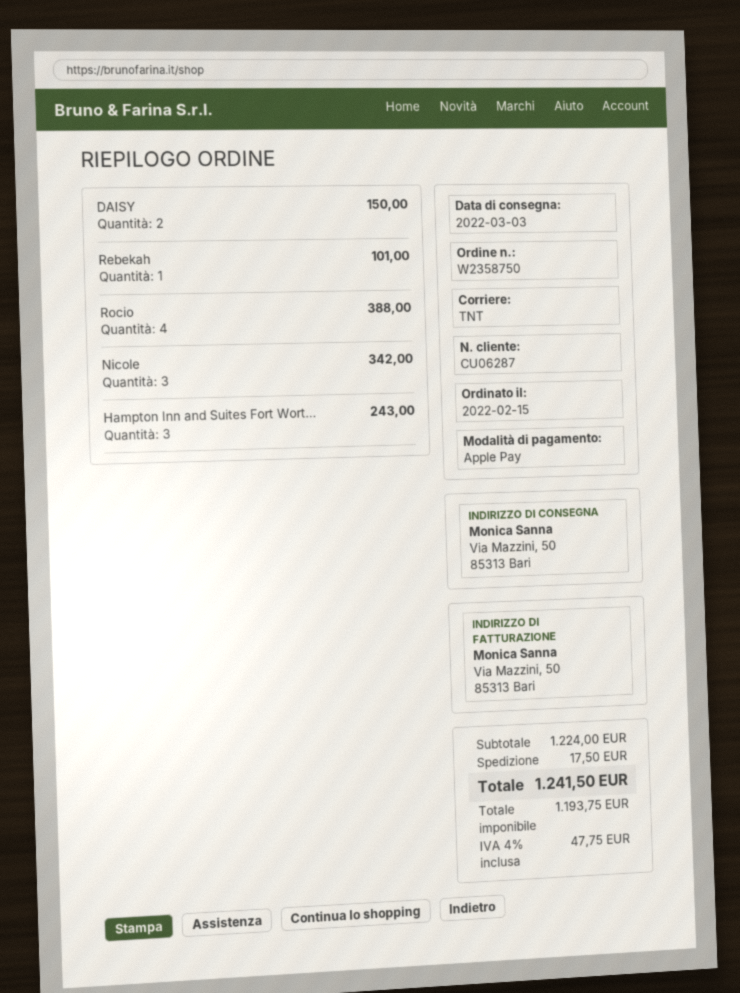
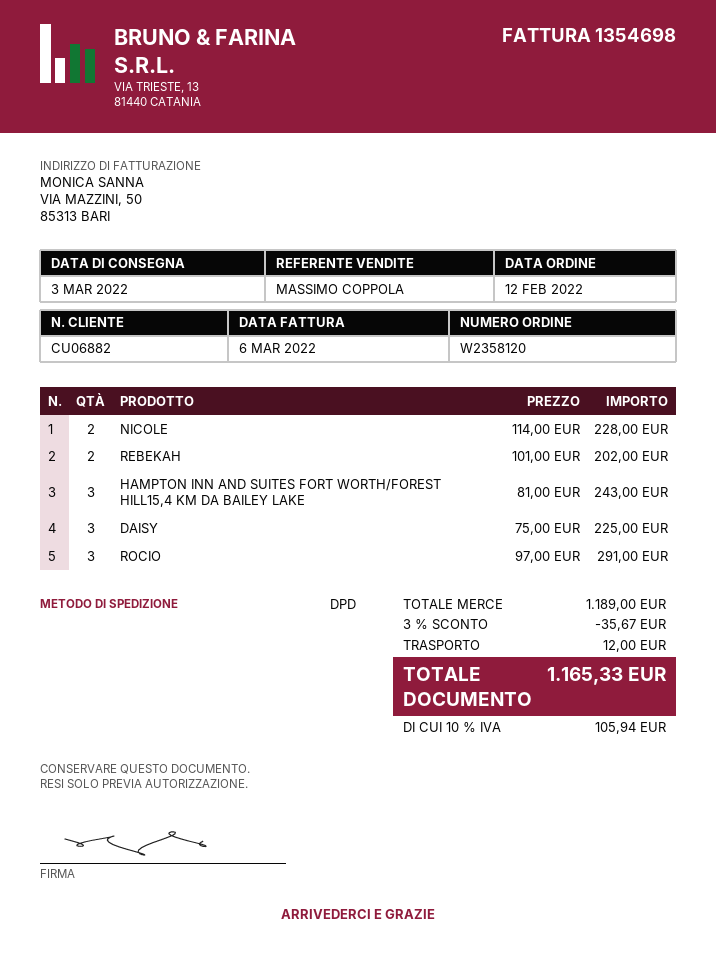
order number: W2358750 -> W2358120
order date: 2022-02-15 -> 2022-02-12
customer number: CU06287 -> CU06882
shipping method: TNT -> DPD
DAISY: 2 for 150.00 -> 3 for 225.00
Rebekah: 1 for 101.00 -> 2 for 202.00
Rocio: 4 for 388.00 -> 3 for 291.00
Nicole: 3 for 342.00 -> 2 for 228.00
subtotal: 1224.00 -> 1189.00
discount: none -> 3% = 35.67
shipping: 17.50 -> 12.00
tax: 4% = 47.75 -> 10% = 105.94
total: 1241.50 -> 1165.33

